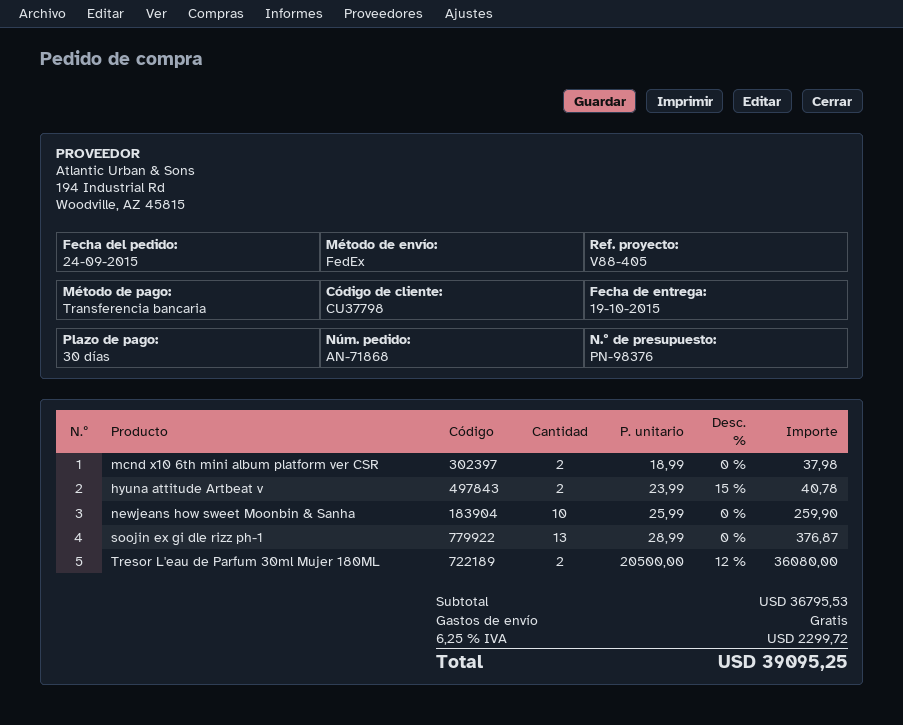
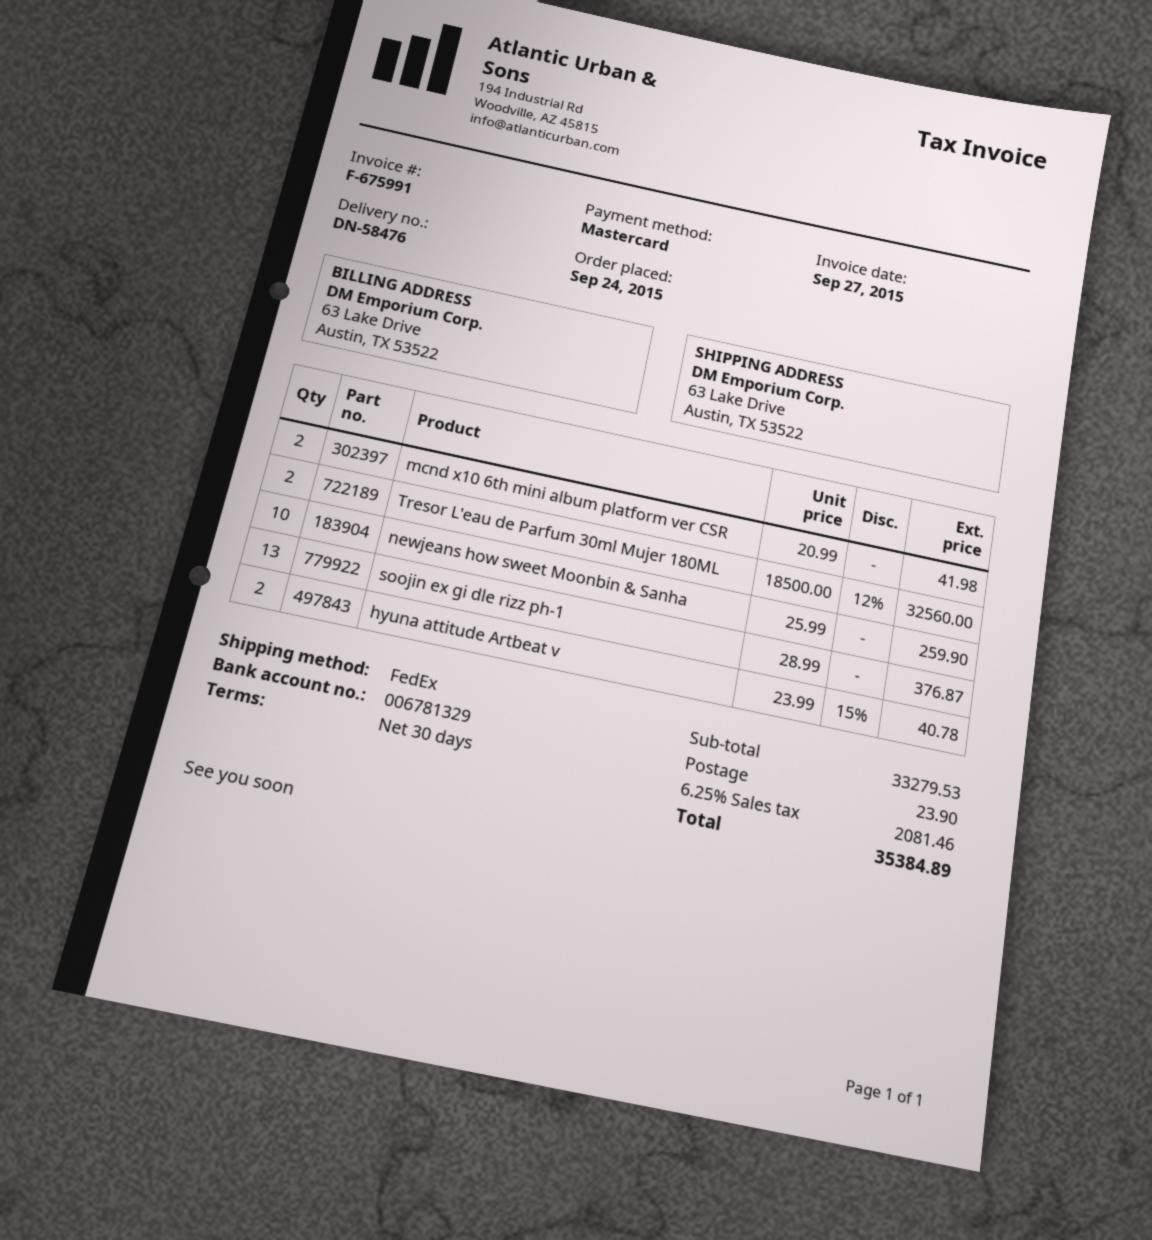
payment method: bank transfer -> Mastercard
mcnd x10 6th mini album platform ver CSR: 2 x 18.99 = 37.98 -> 2 x 20.99 = 41.98
Tresor L'eau de Parfum 30ml Mujer 180ML: 2 x 20500.00 - 12% = 36080.00 -> 2 x 18500.00 - 12% = 32560.00
subtotal: 36795.53 -> 33279.53
shipping: 0.00 -> 23.90
tax: 6.25% = 2299.72 -> 6.25% = 2081.46
total: 39095.25 -> 35384.89

